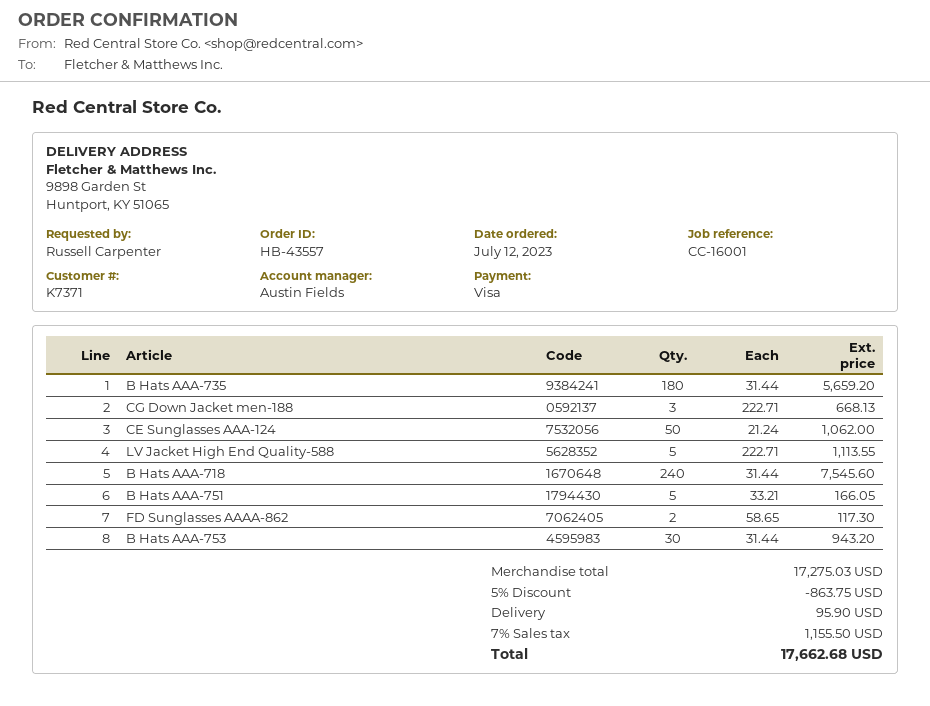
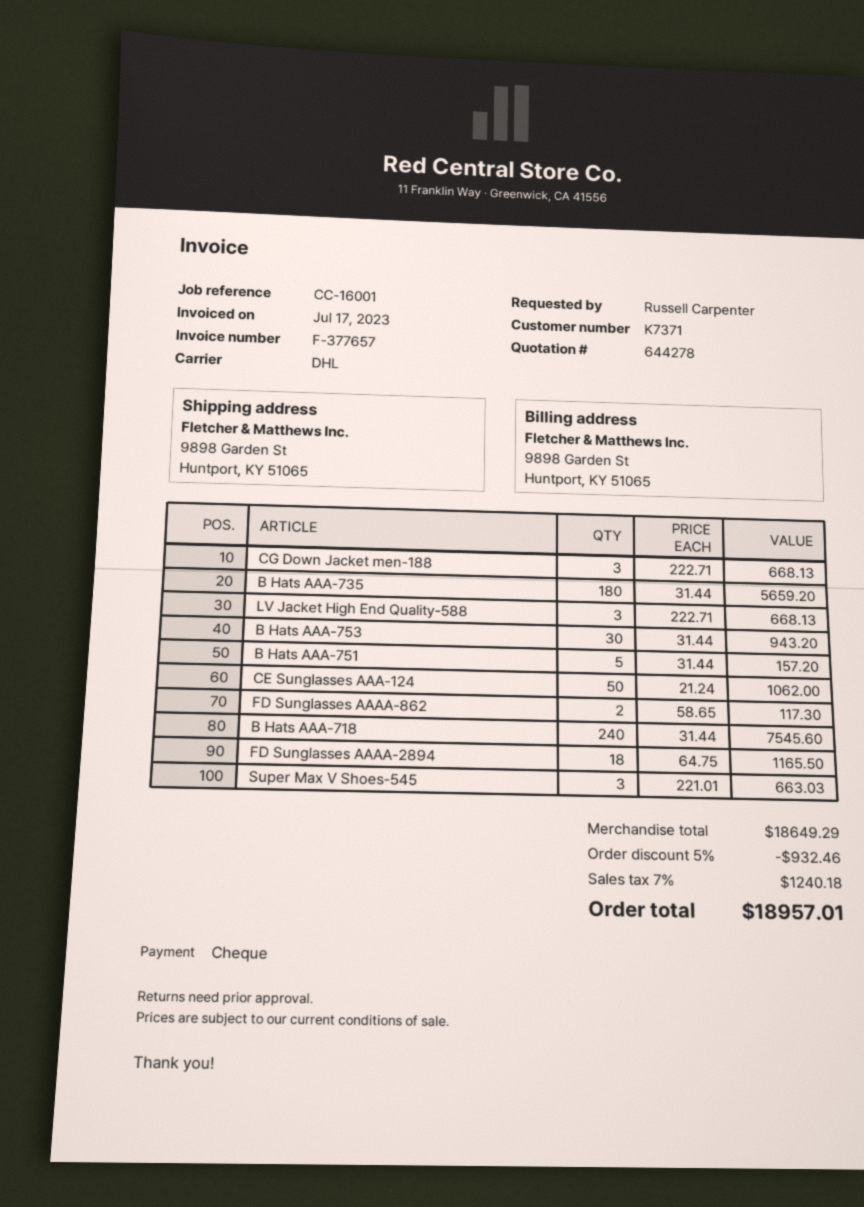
payment method: Visa -> cheque
LV Jacket High End Quality-588: 5 x 222.71 = 1113.55 -> 3 x 222.71 = 668.13
B Hats AAA-751: 5 x 33.21 = 166.05 -> 5 x 31.44 = 157.20
FD Sunglasses AAAA-2894: none -> 18 x 64.75 = 1165.50
Super Max V Shoes-545: none -> 3 x 221.01 = 663.03
subtotal: 17275.03 -> 18649.29
discount: 5% = 863.75 -> 5% = 932.46
shipping: 95.90 -> none
tax: 7% = 1155.50 -> 7% = 1240.18
total: 17662.68 -> 18957.01

